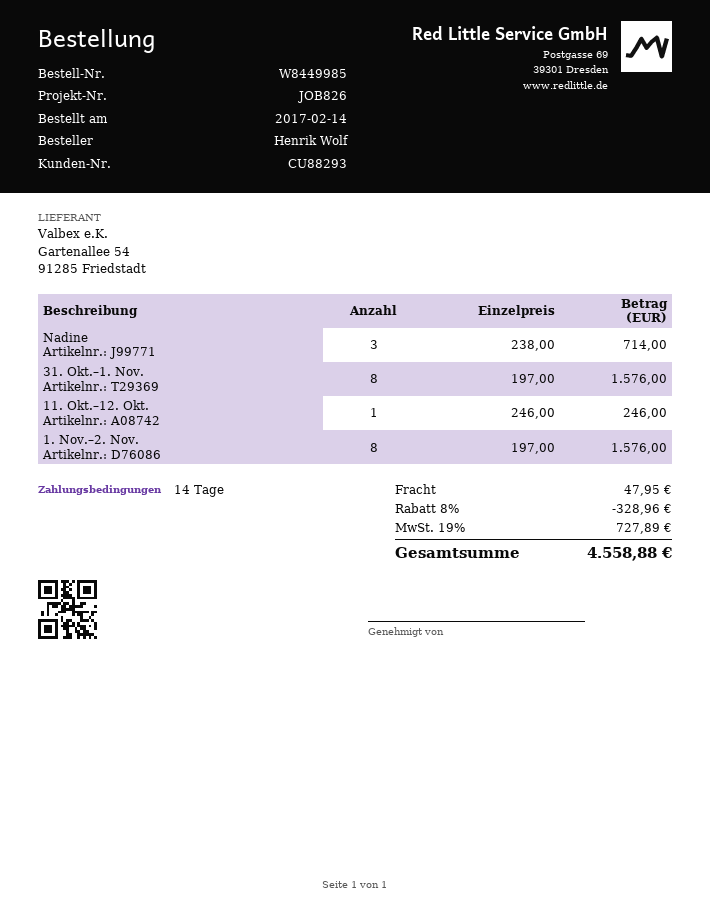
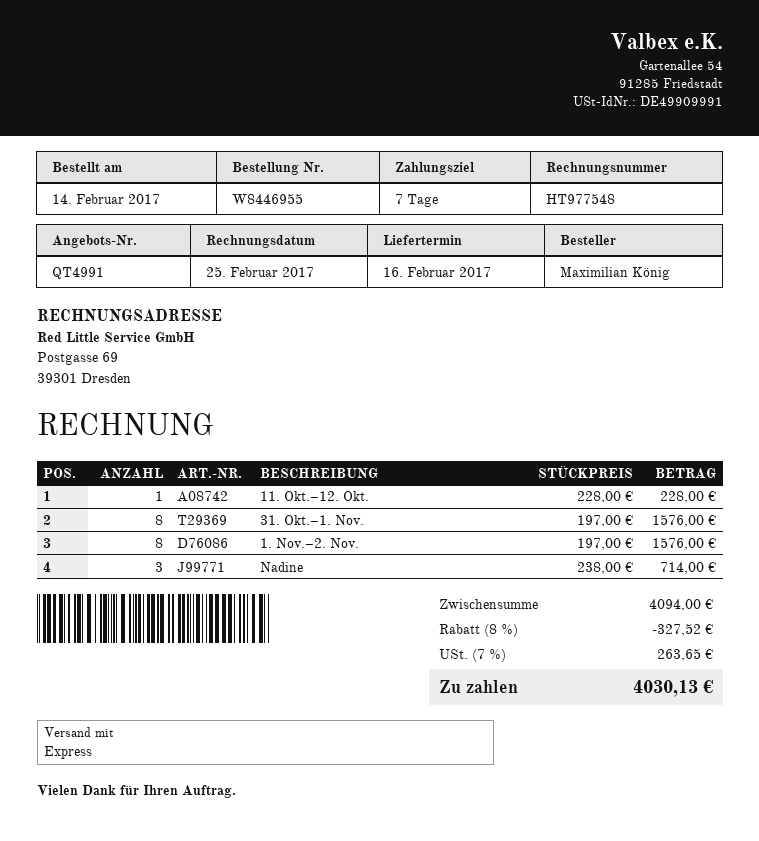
order number: W8449985 -> W8446955
payment terms: 14 days -> 7 days
ordered by: Henrik Wolf -> Maximilian König
11. Okt.–12. Okt.: 1 x 246.00 = 246.00 -> 1 x 228.00 = 228.00
discount: 8% = 328.96 -> 8% = 327.52
shipping: 47.95 -> none
tax: 19% = 727.89 -> 7% = 263.65
total: 4558.88 -> 4030.13

